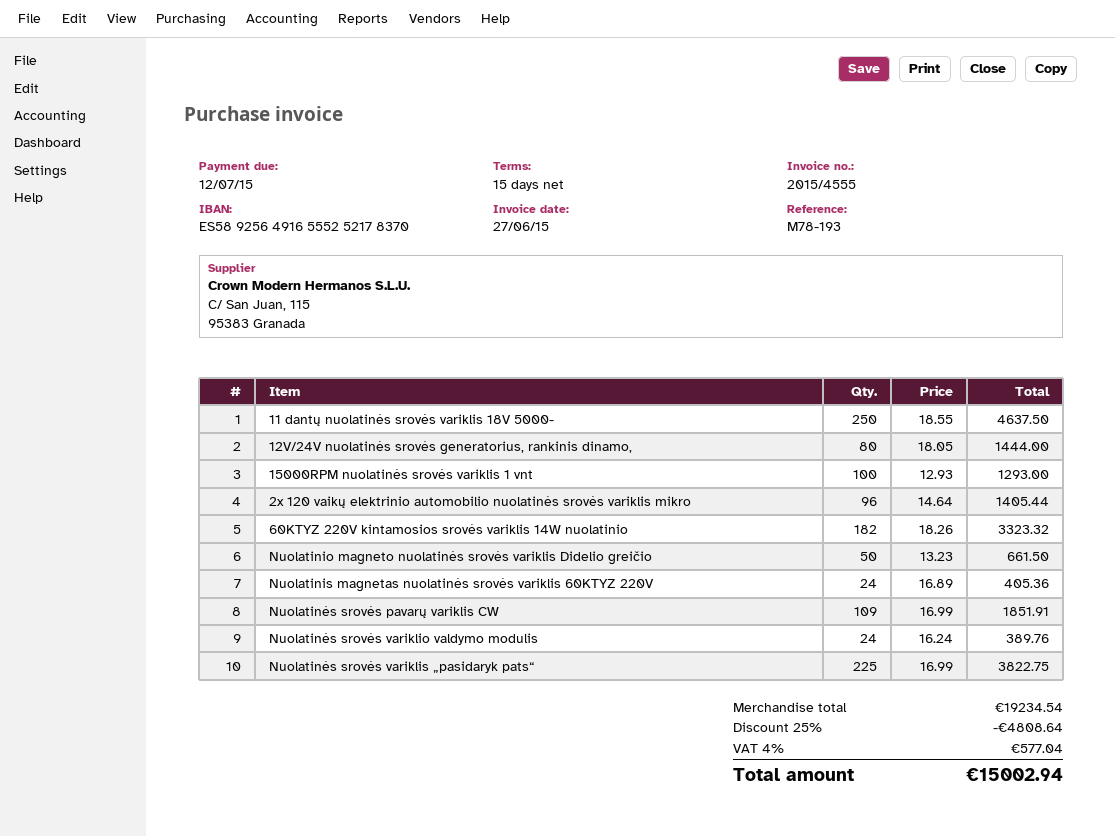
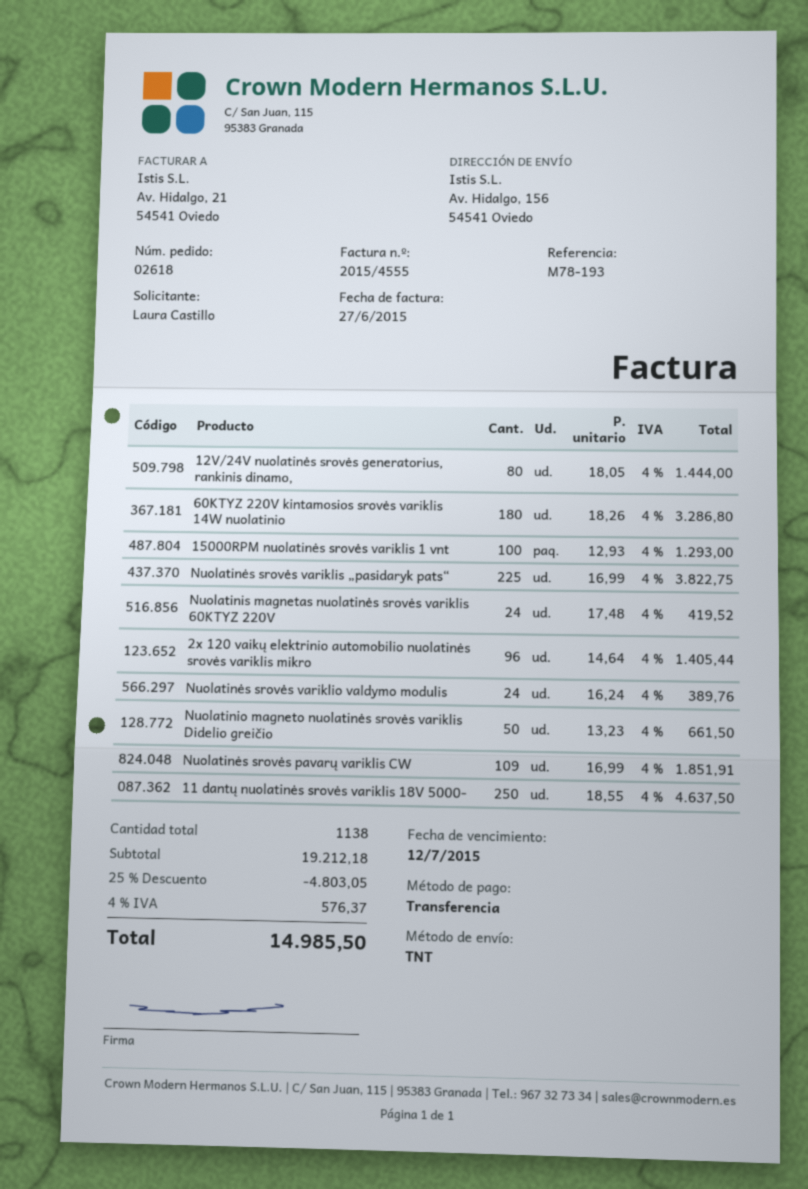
60KTYZ 220V kintamosios srovės variklis 14W nuolatinio: 182 x 18.26 = 3323.32 -> 180 x 18.26 = 3286.80
Nuolatinis magnetas nuolatinės srovės variklis 60KTYZ 220V: 24 x 16.89 = 405.36 -> 24 x 17.48 = 419.52
subtotal: 19234.54 -> 19212.18
discount: 25% = 4808.64 -> 25% = 4803.05
tax: 4% = 577.04 -> 4% = 576.37
total: 15002.94 -> 14985.50

